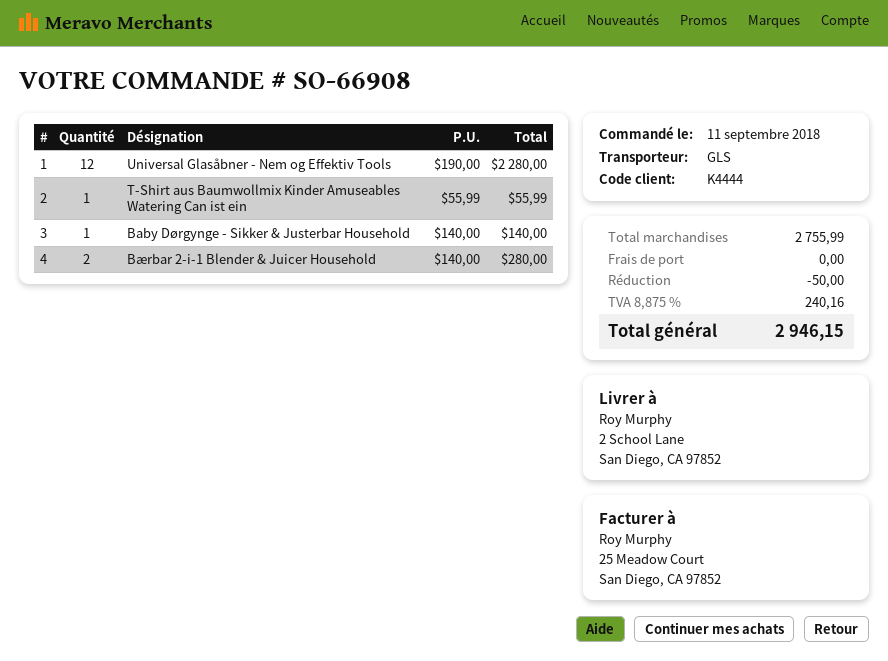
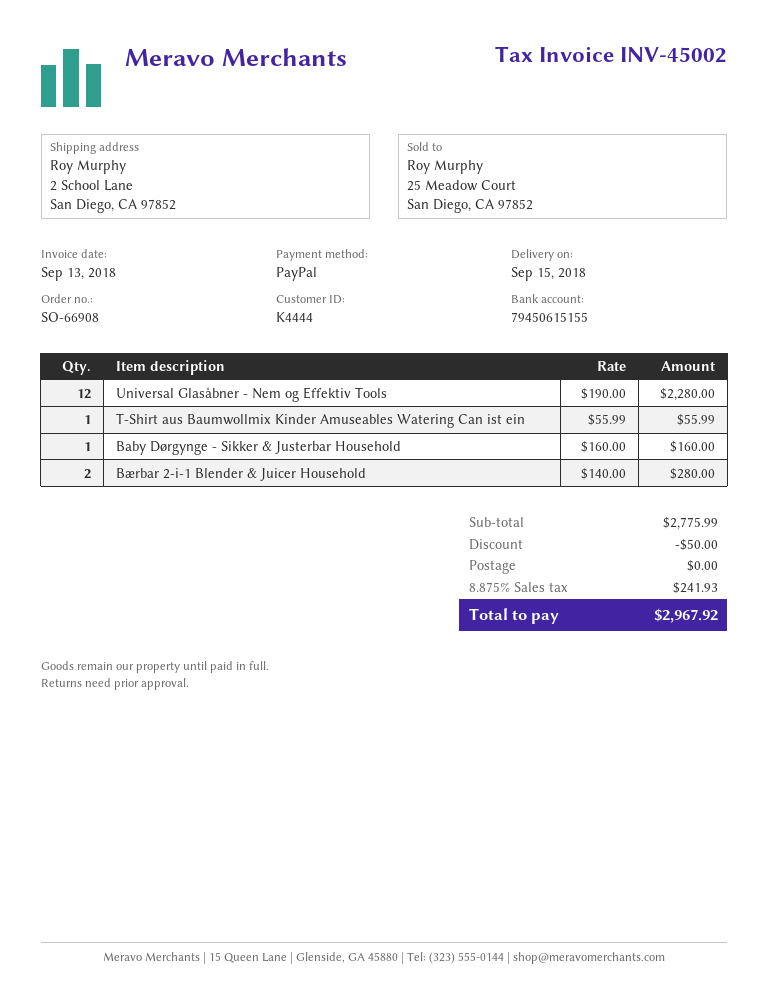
Baby Dørgynge - Sikker & Justerbar Household: 1 x 140.00 = 140.00 -> 1 x 160.00 = 160.00
subtotal: 2755.99 -> 2775.99
tax: 8.875% = 240.16 -> 8.875% = 241.93
total: 2946.15 -> 2967.92

